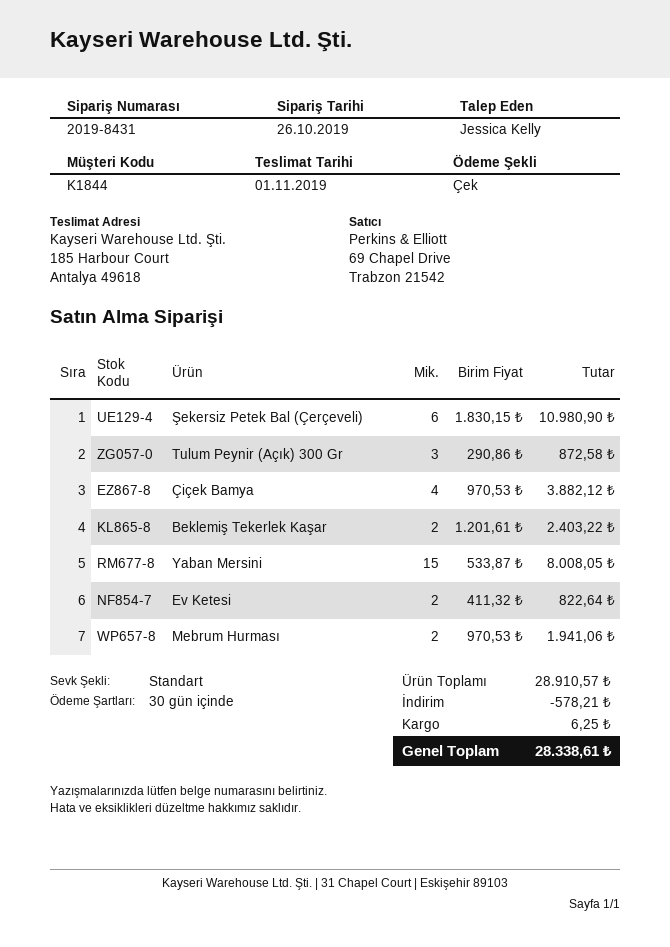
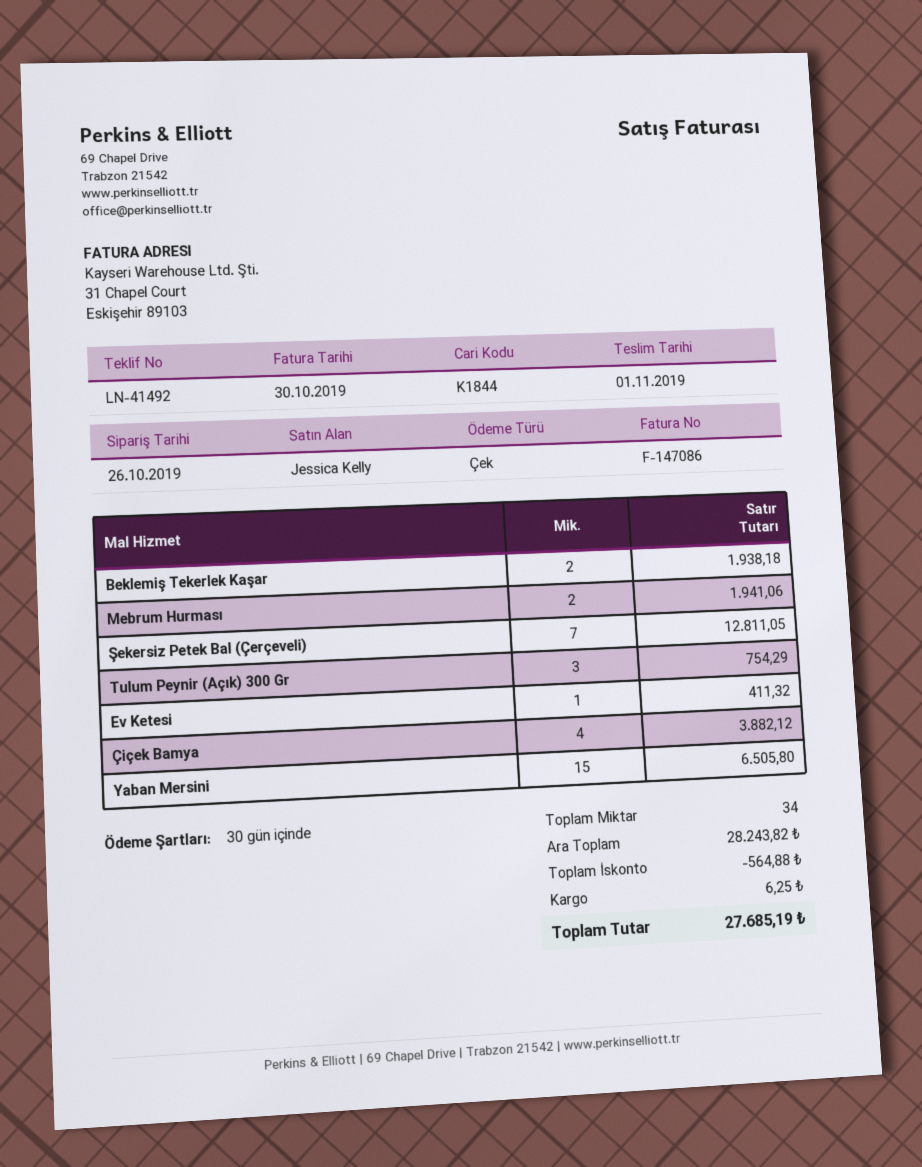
Şekersiz Petek Bal (Çerçeveli): 6 for 10980.90 -> 7 for 12811.05
Tulum Peynir (Açık) 300 Gr: 3 for 872.58 -> 3 for 754.29
Beklemiş Tekerlek Kaşar: 2 for 2403.22 -> 2 for 1938.18
Yaban Mersini: 15 for 8008.05 -> 15 for 6505.80
Ev Ketesi: 2 for 822.64 -> 1 for 411.32
subtotal: 28910.57 -> 28243.82
discount: 578.21 -> 564.88
total: 28338.61 -> 27685.19

